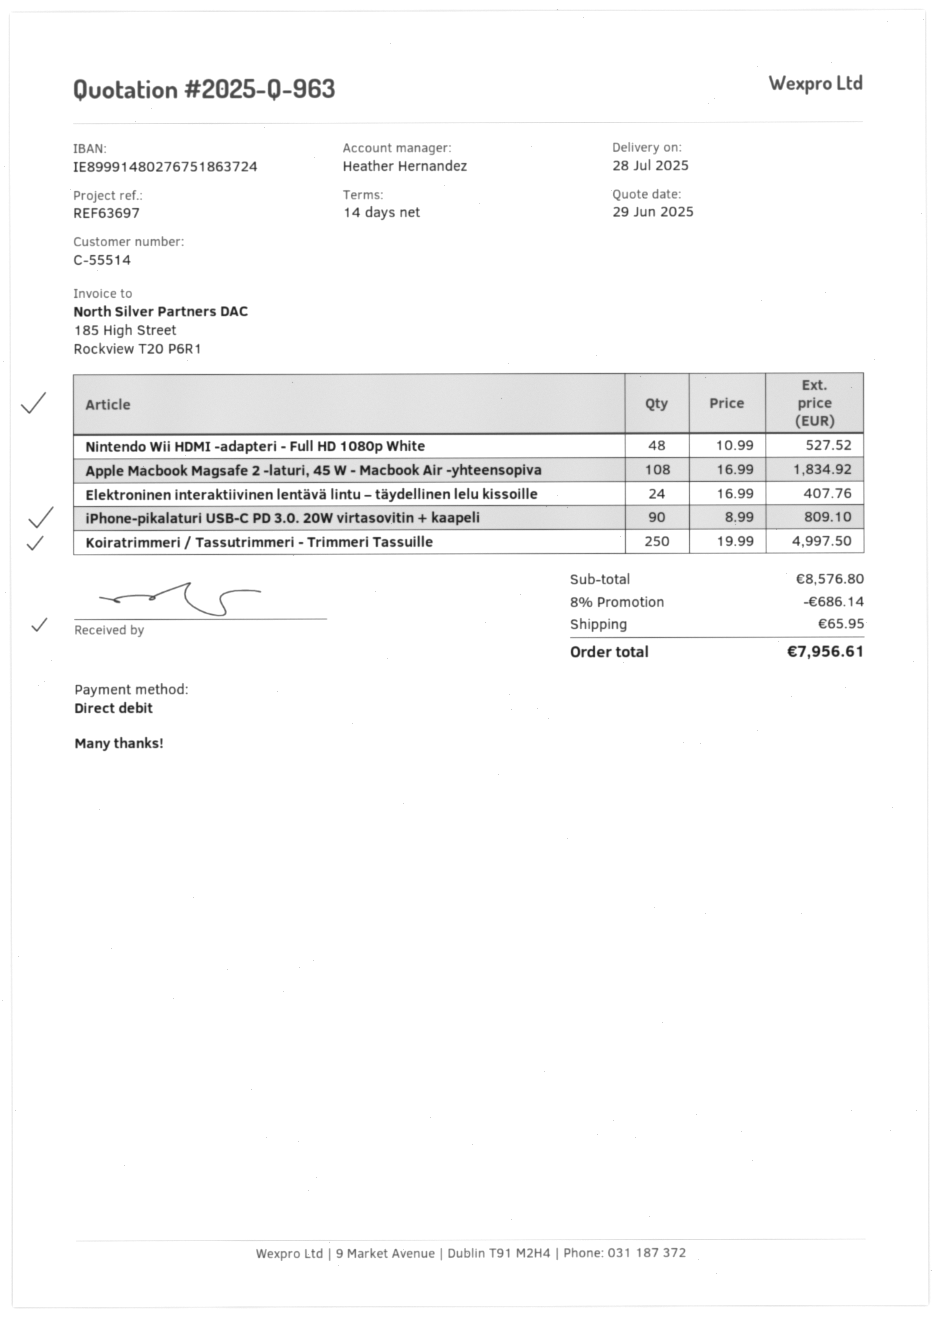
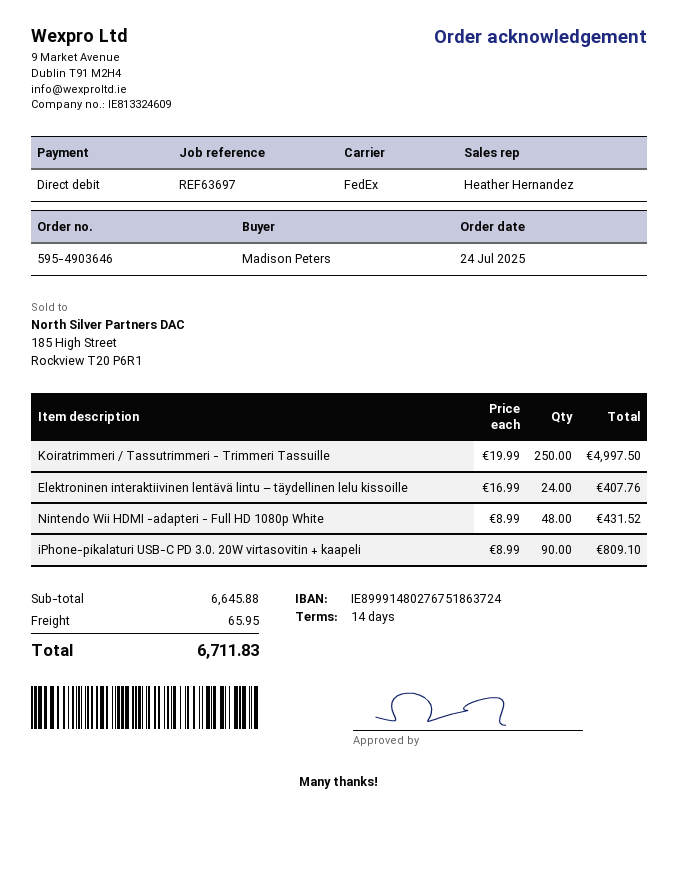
Nintendo Wii HDMI -adapteri - Full HD 1080p White: 48 x 10.99 = 527.52 -> 48 x 8.99 = 431.52
Apple Macbook Magsafe 2 -laturi, 45 W - Macbook Air -yhteensopiva: 108 x 16.99 = 1834.92 -> none
subtotal: 8576.80 -> 6645.88
discount: 8% = 686.14 -> none
total: 7956.61 -> 6711.83

